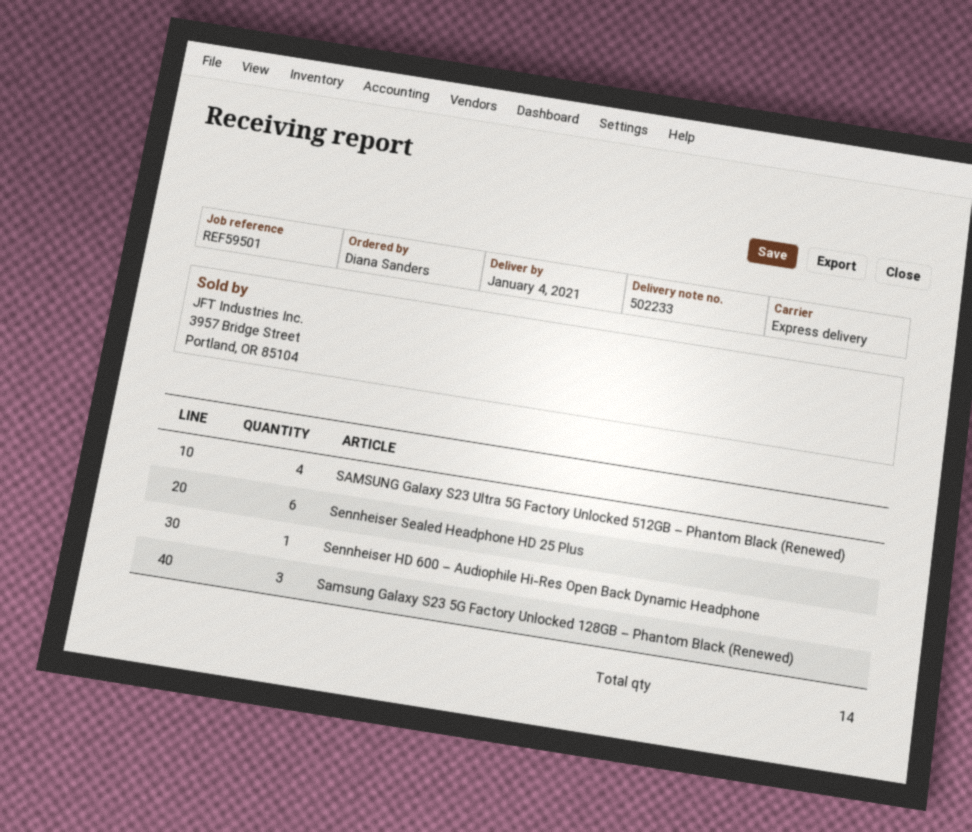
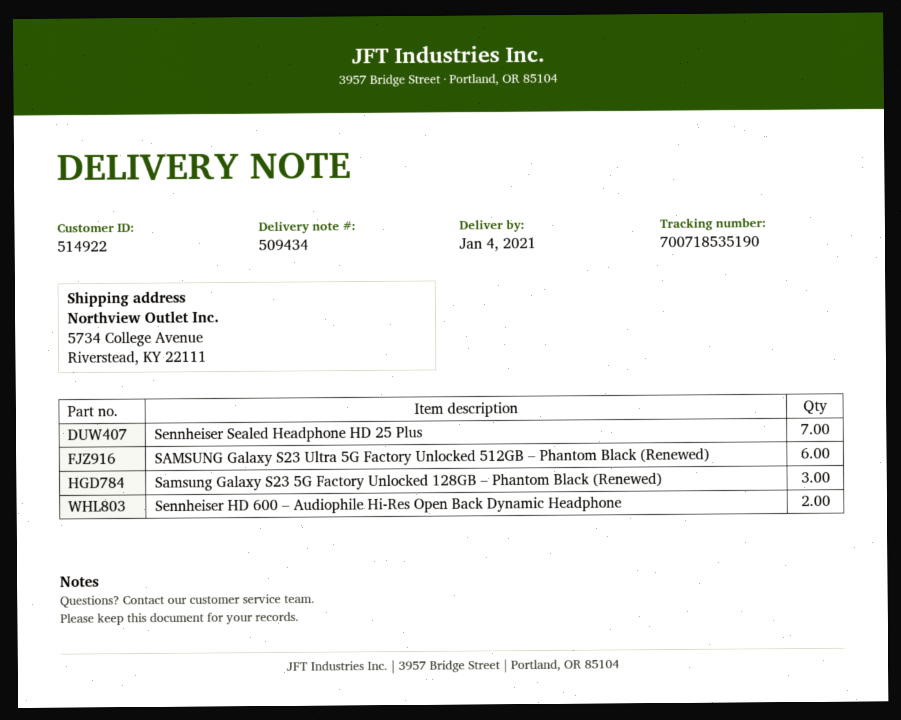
delivery note number: 502233 -> 509434
SAMSUNG Galaxy S23 Ultra 5G Factory Unlocked 512GB – Phantom Black (Renewed): 4 -> 6
Sennheiser Sealed Headphone HD 25 Plus: 6 -> 7
Sennheiser HD 600 – Audiophile Hi-Res Open Back Dynamic Headphone: 1 -> 2

